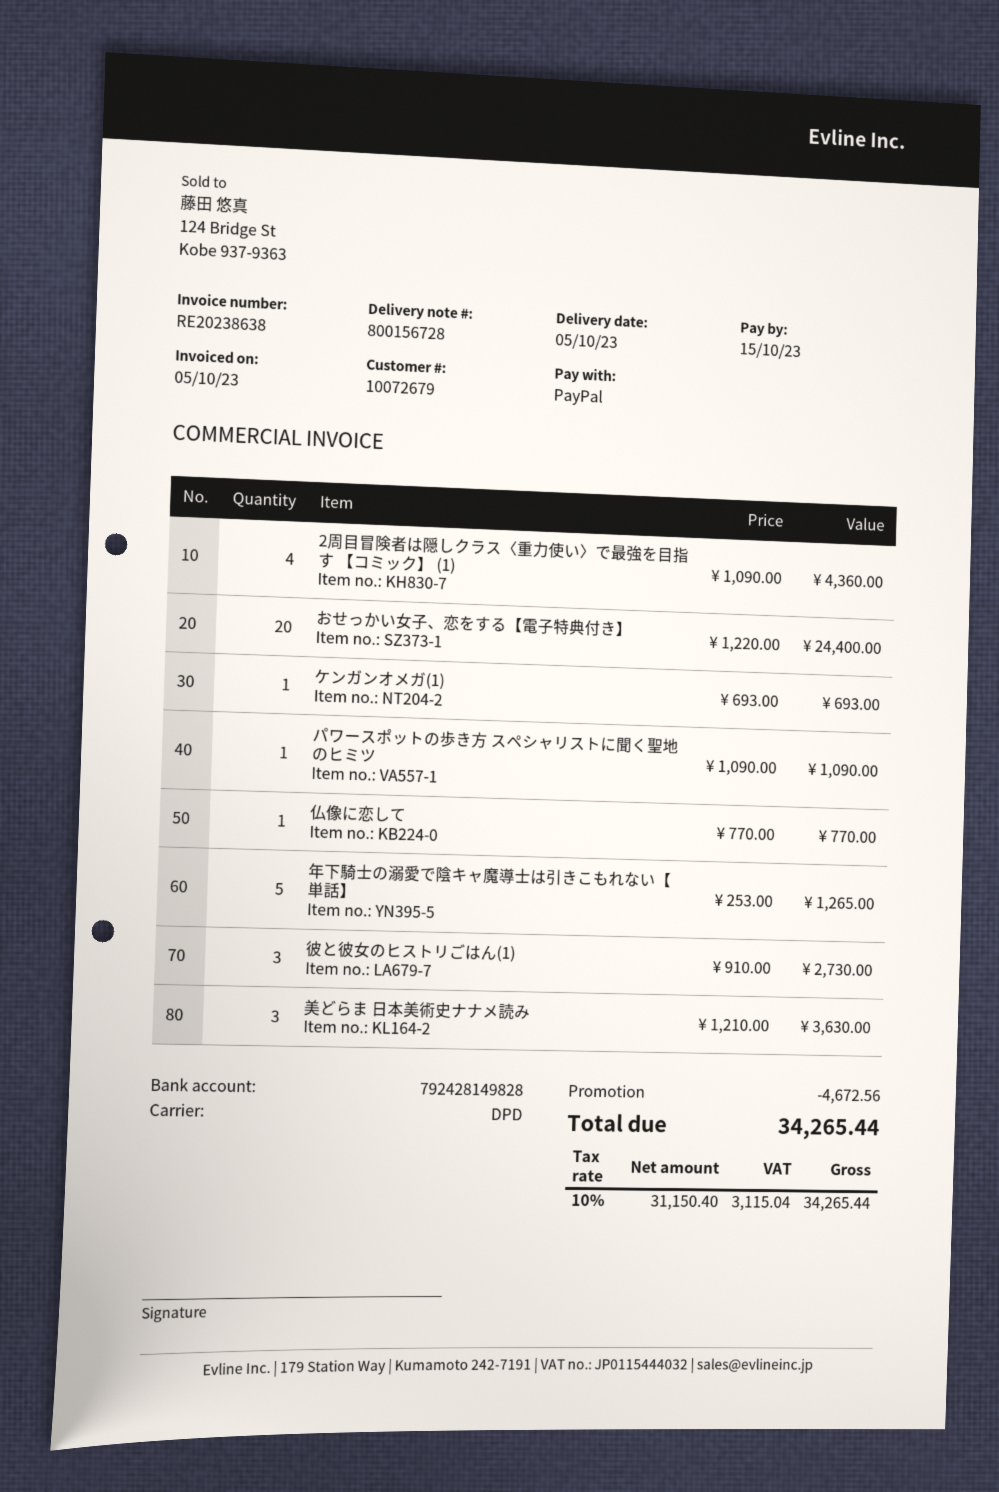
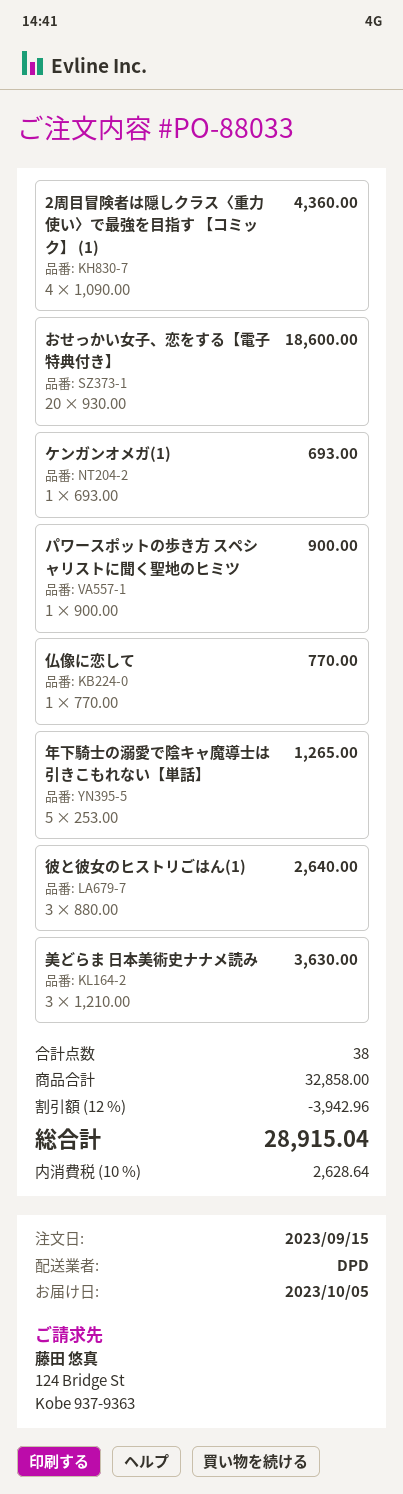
おせっかい女子、恋をする【電子特典付き】: 20 x 1220.00 = 24400.00 -> 20 x 930.00 = 18600.00
パワースポットの歩き方 スペシャリストに聞く聖地のヒミツ: 1 x 1090.00 = 1090.00 -> 1 x 900.00 = 900.00
彼と彼女のヒストリごはん(1): 3 x 910.00 = 2730.00 -> 3 x 880.00 = 2640.00
discount: 4672.56 -> 3942.96
tax: 10% = 3115.04 -> 10% = 2628.64
total: 34265.44 -> 28915.04

